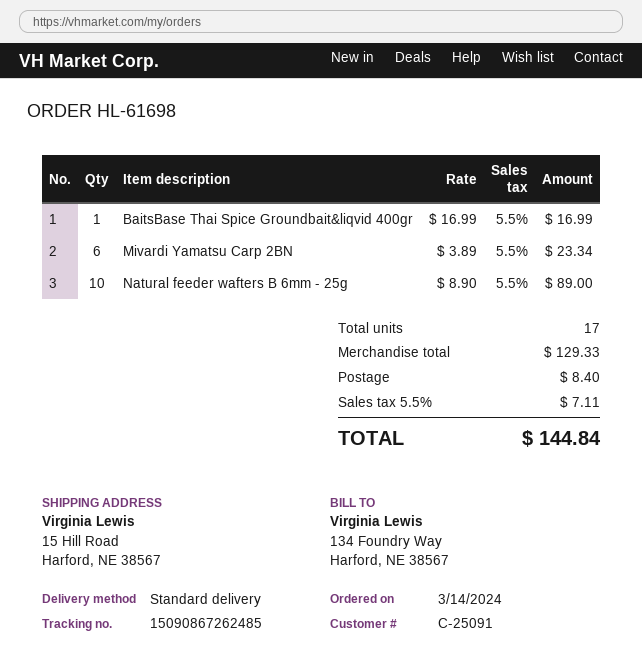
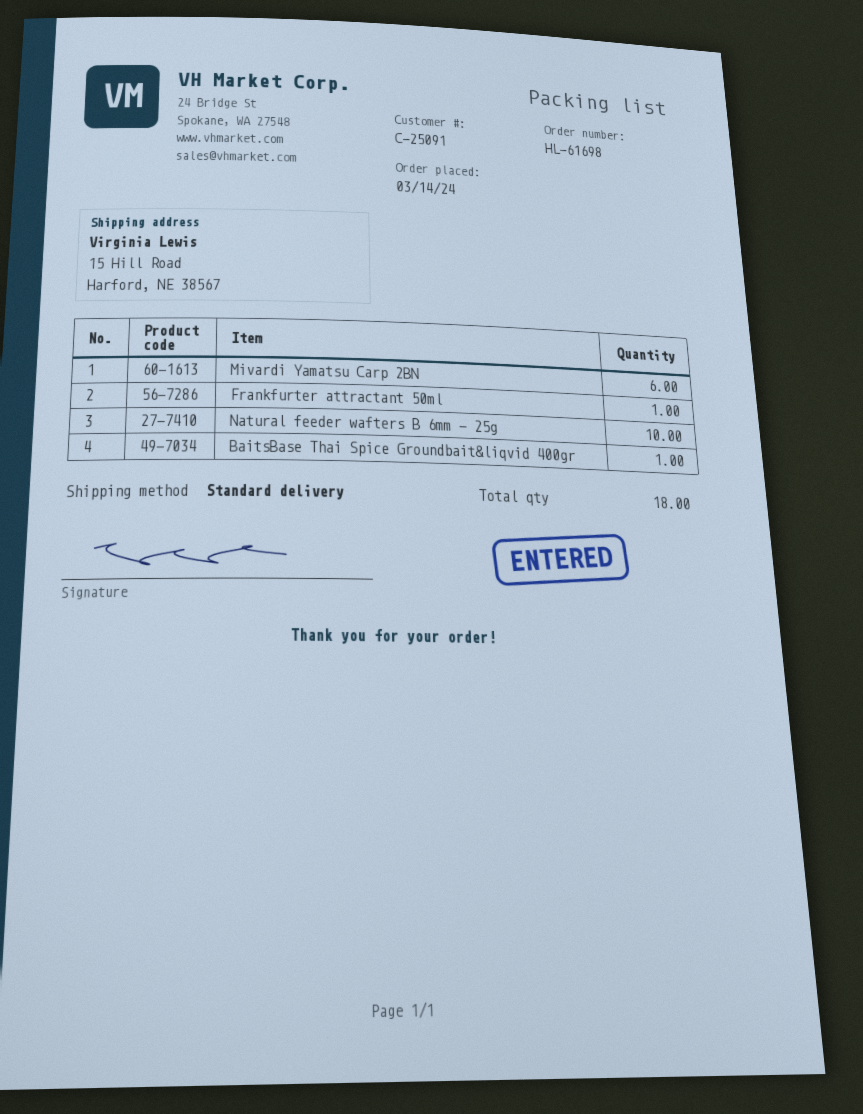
Frankfurter attractant 50ml: none -> 1
total quantity: 17 -> 18

